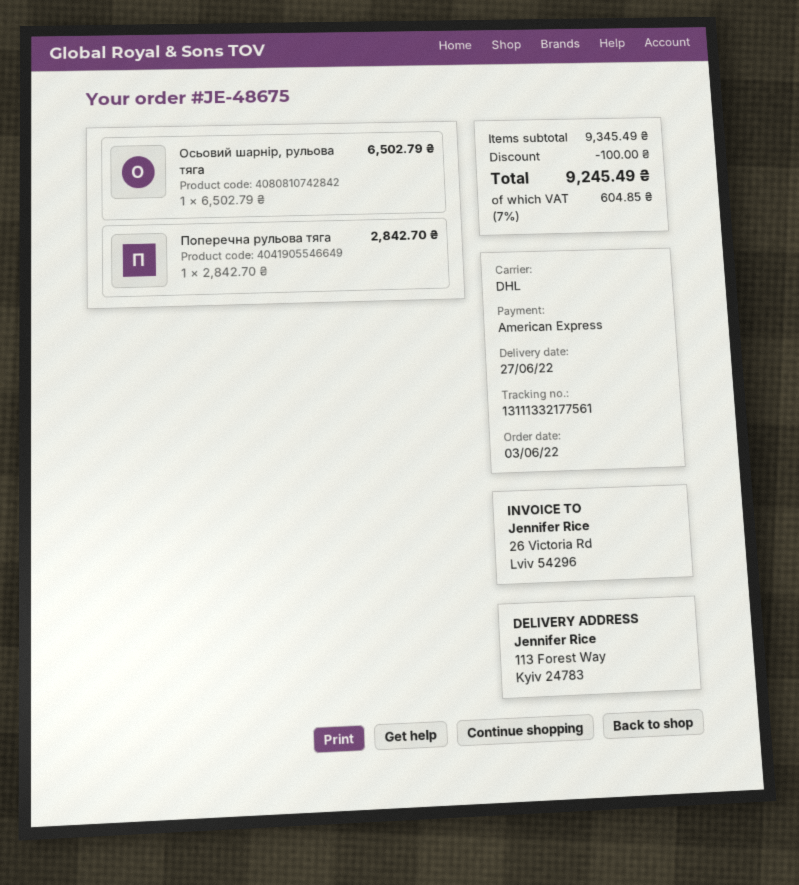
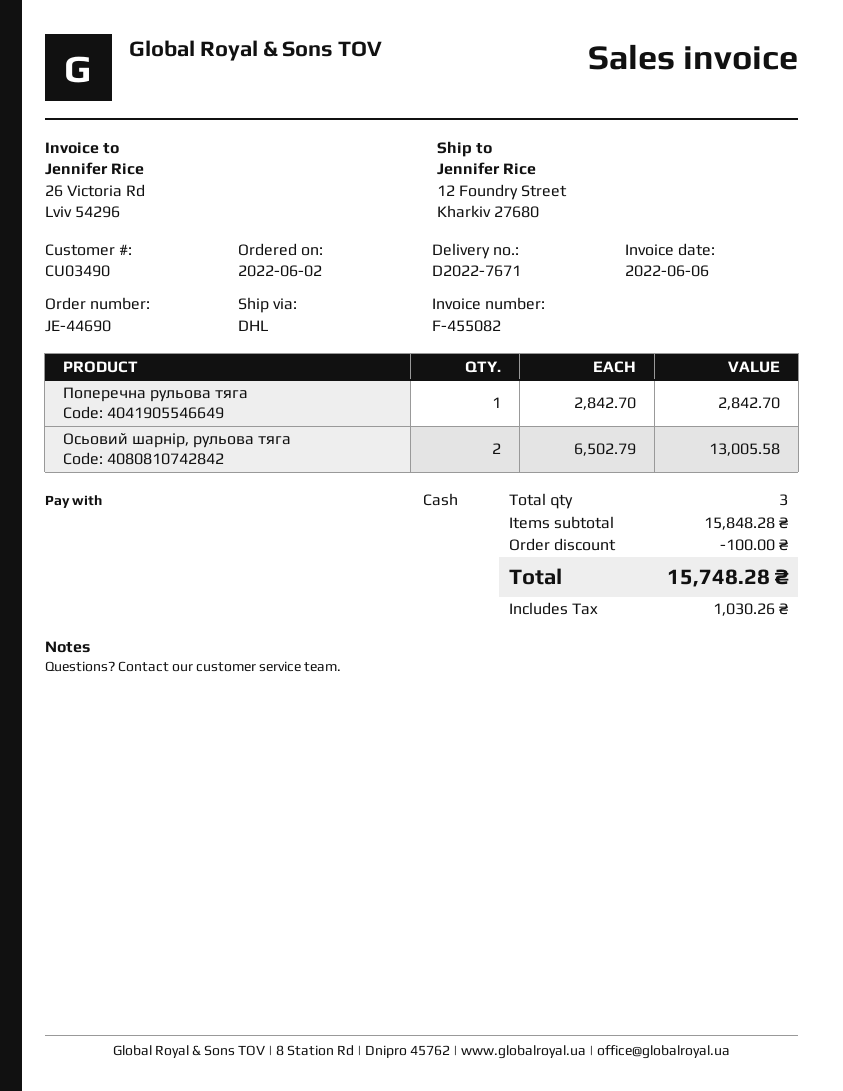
order number: JE-48675 -> JE-44690
order date: 2022-06-03 -> 2022-06-02
payment method: American Express -> cash
ship to: 113 Forest Way, Kyiv 24783 -> 12 Foundry Street, Kharkiv 27680
Осьовий шарнір, рульова тяга: 1 x 6502.79 = 6502.79 -> 2 x 6502.79 = 13005.58
subtotal: 9345.49 -> 15848.28
tax: 604.85 -> 1030.26
total: 9245.49 -> 15748.28

